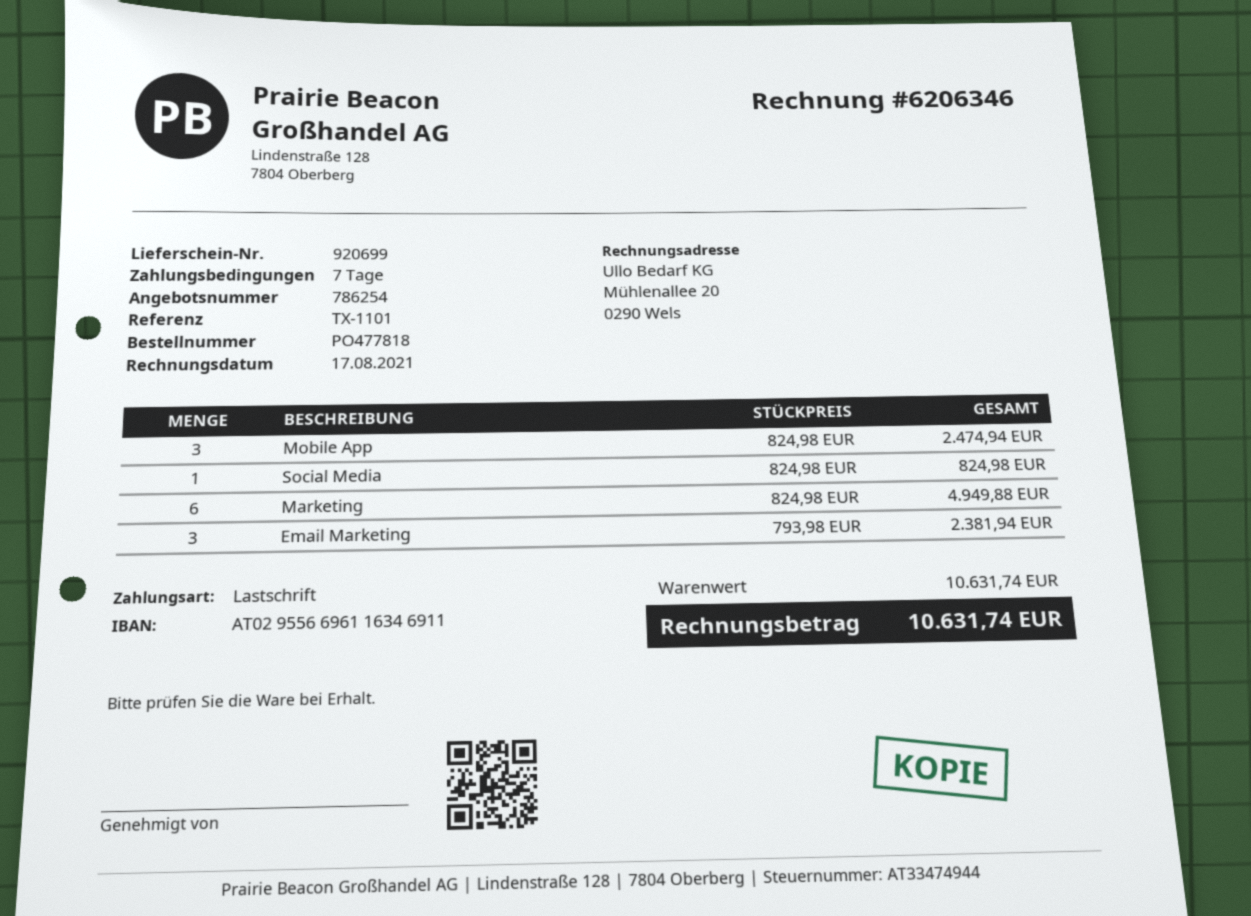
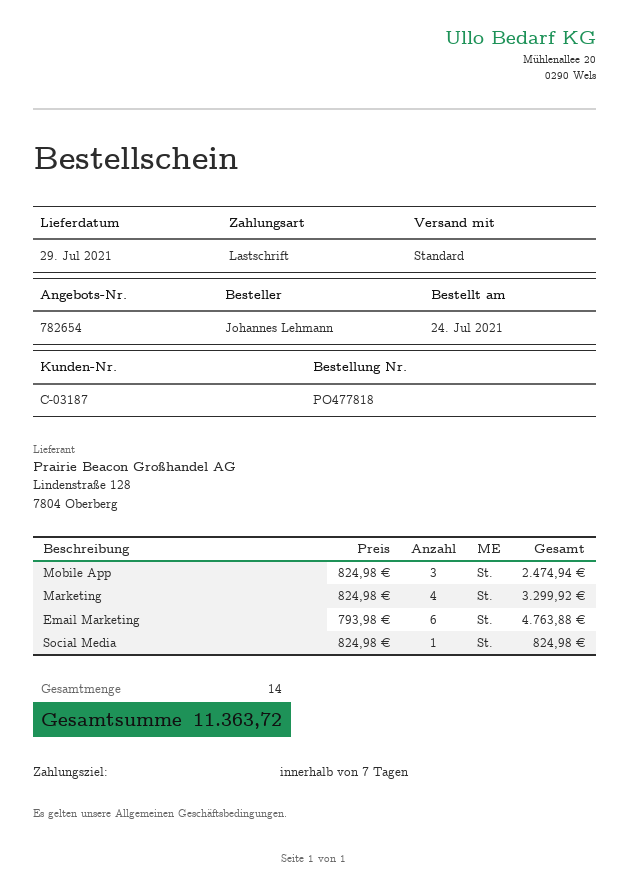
quote number: 786254 -> 782654
Marketing: 6 x 824.98 = 4949.88 -> 4 x 824.98 = 3299.92
Email Marketing: 3 x 793.98 = 2381.94 -> 6 x 793.98 = 4763.88
total: 10631.74 -> 11363.72

